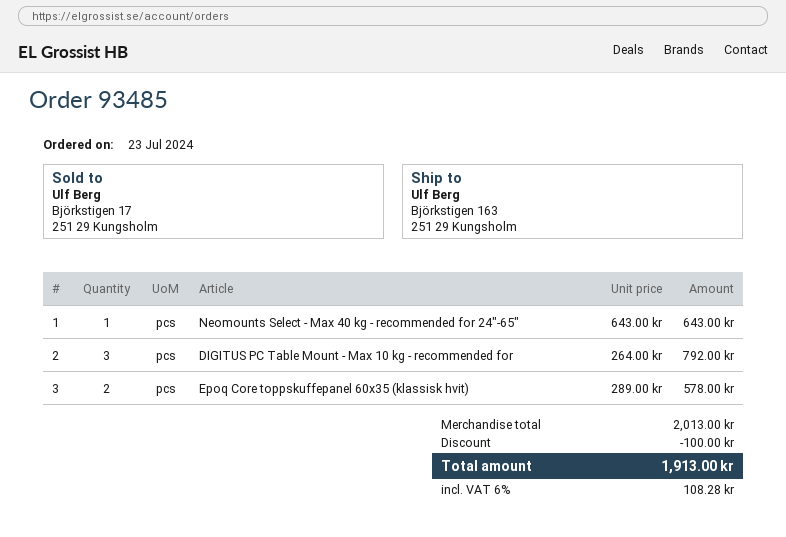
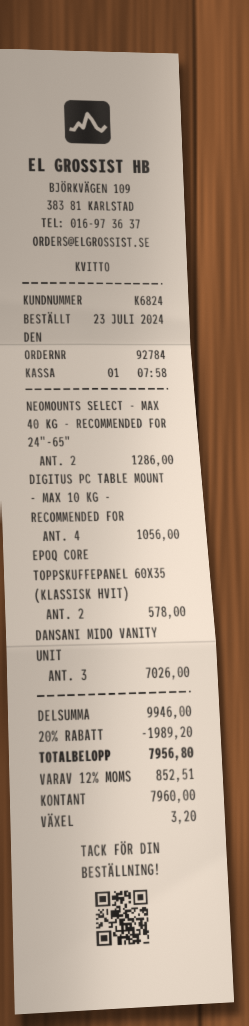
order number: 93485 -> 92784
Neomounts Select - Max 40 kg - recommended for 24"-65": 1 for 643.00 -> 2 for 1286.00
DIGITUS PC Table Mount - Max 10 kg - recommended for: 3 for 792.00 -> 4 for 1056.00
DANSANI MIDO VANITY UNIT: none -> 3 for 7026.00
subtotal: 2013.00 -> 9946.00
discount: 100.00 -> 1989.20
tax: 6% = 108.28 -> 12% = 852.51
total: 1913.00 -> 7956.80

